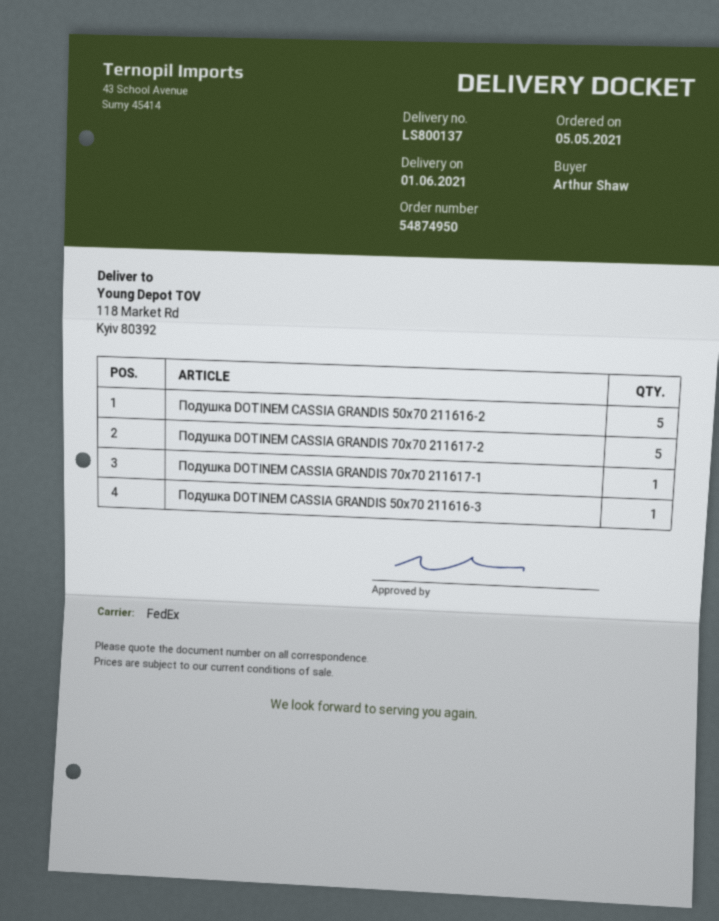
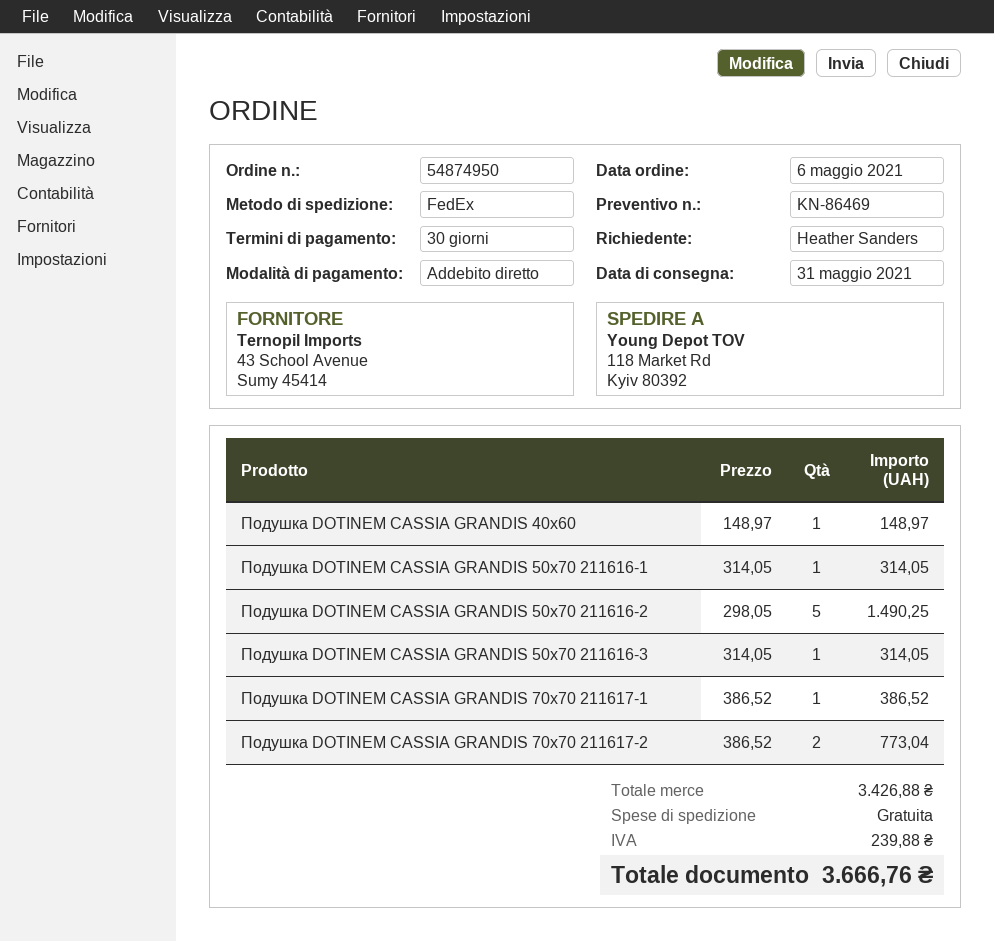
order date: 2021-05-05 -> 2021-05-06
delivery date: 2021-06-01 -> 2021-05-31
ordered by: Arthur Shaw -> Heather Sanders
Подушка DOTINEM CASSIA GRANDIS 70х70 211617-2: 5 -> 2
Подушка DOTINEM CASSIA GRANDIS 40х60: none -> 1
Подушка DOTINEM CASSIA GRANDIS 50х70 211616-1: none -> 1

